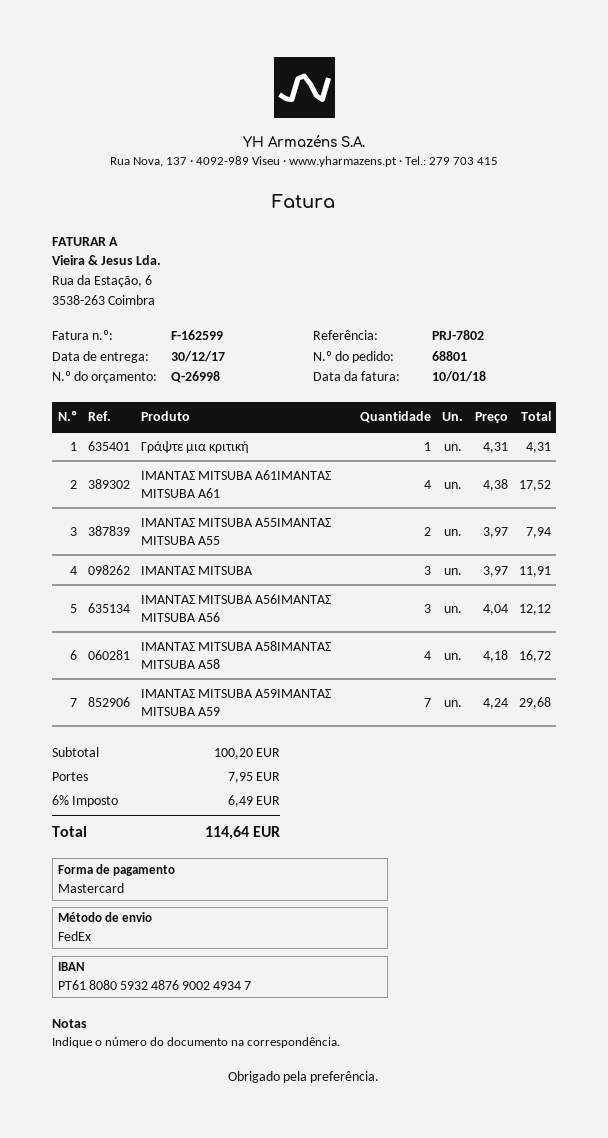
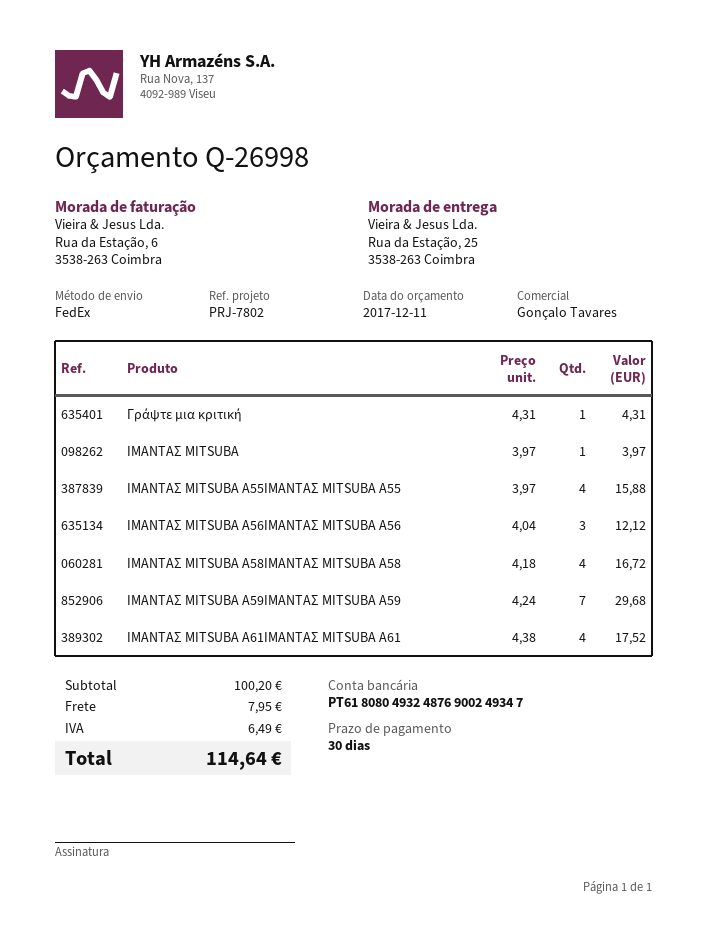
bank account: PT61808059324876900249347 -> PT61808049324876900249347
ΙΜΑΝΤΑΣ MITSUBA A55ΙΜΑΝΤΑΣ MITSUBA A55: 2 x 3.97 = 7.94 -> 4 x 3.97 = 15.88
ΙΜΑΝΤΑΣ MITSUBA: 3 x 3.97 = 11.91 -> 1 x 3.97 = 3.97

